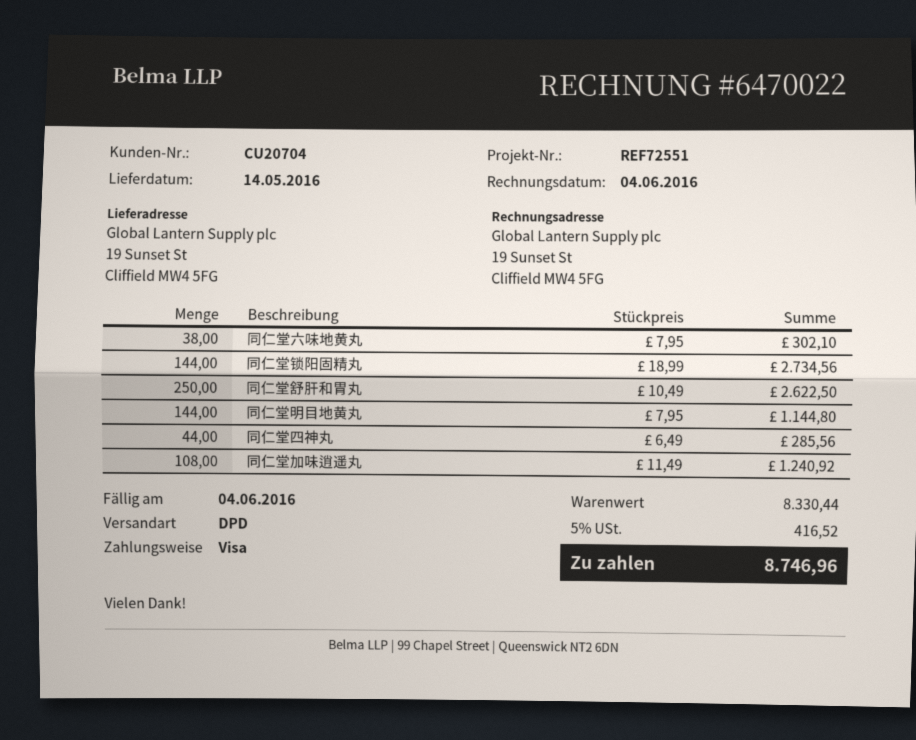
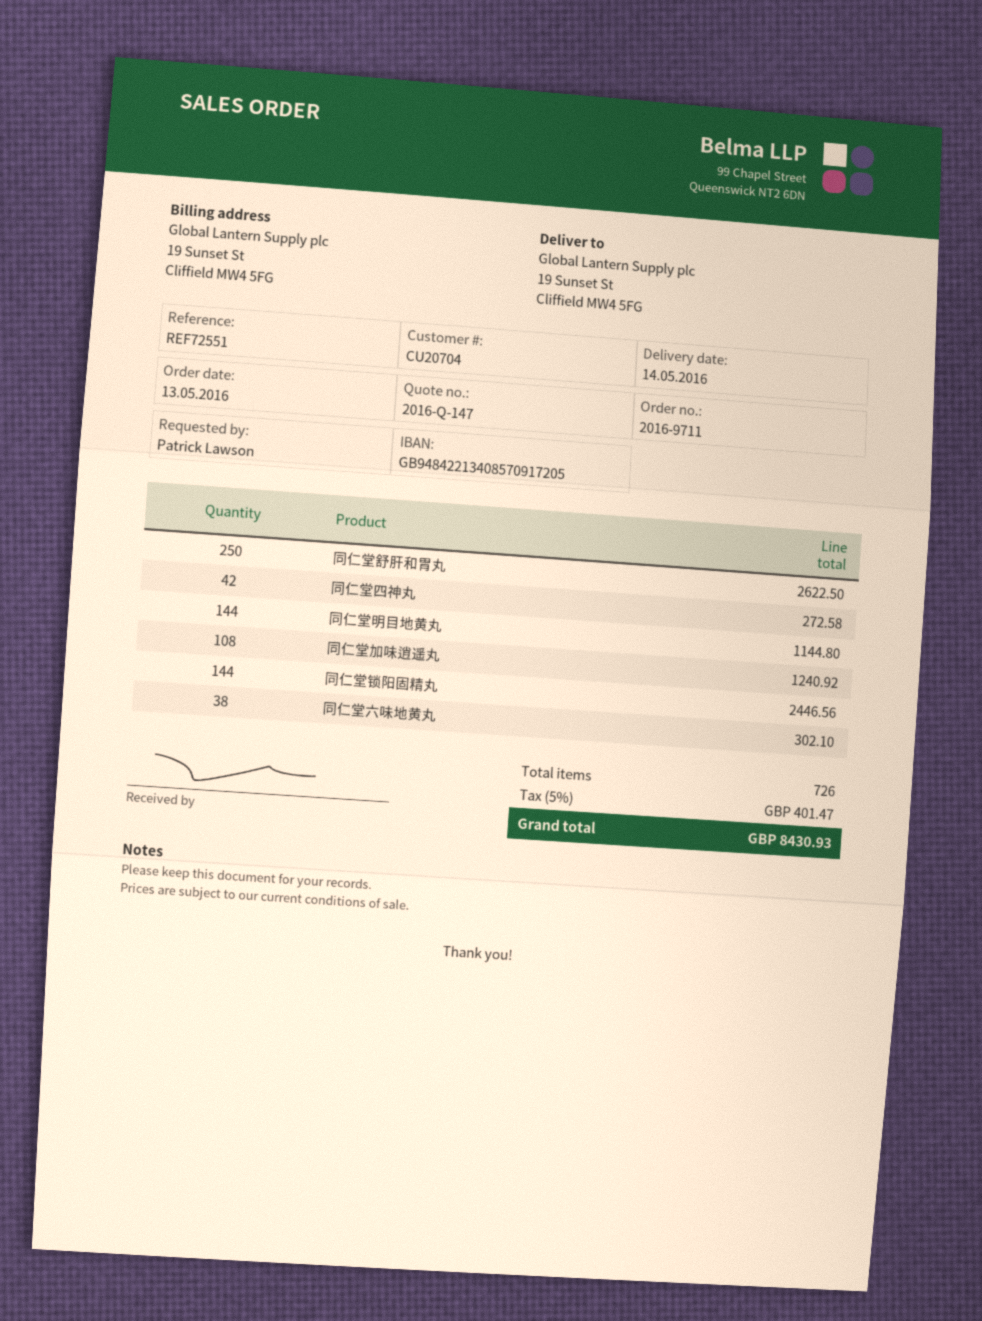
同仁堂锁阳固精丸: 144 for 2734.56 -> 144 for 2446.56
同仁堂四神丸: 44 for 285.56 -> 42 for 272.58
tax: 5% = 416.52 -> 5% = 401.47
total: 8746.96 -> 8430.93

